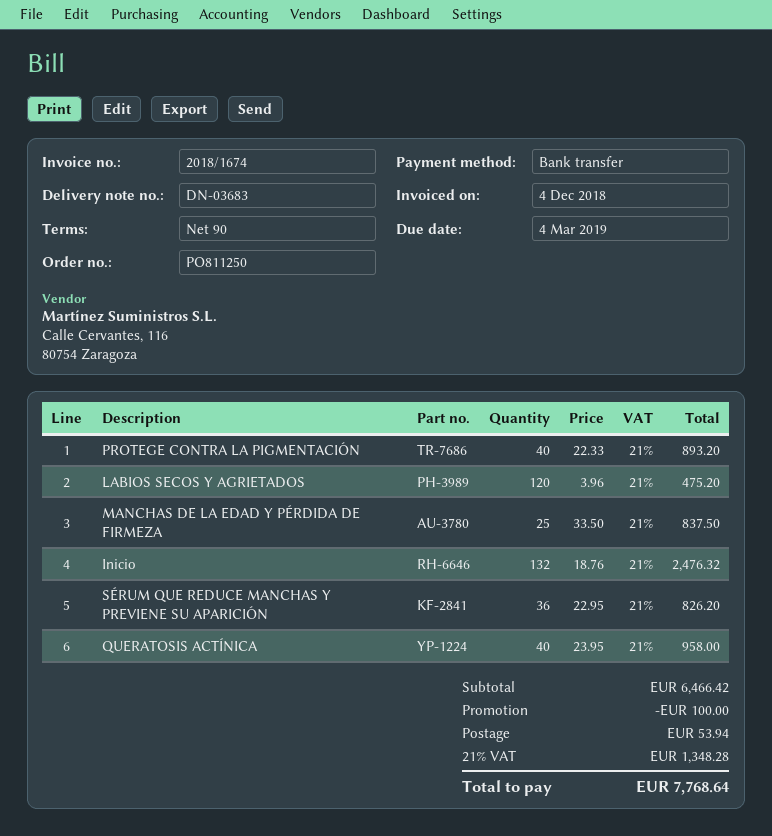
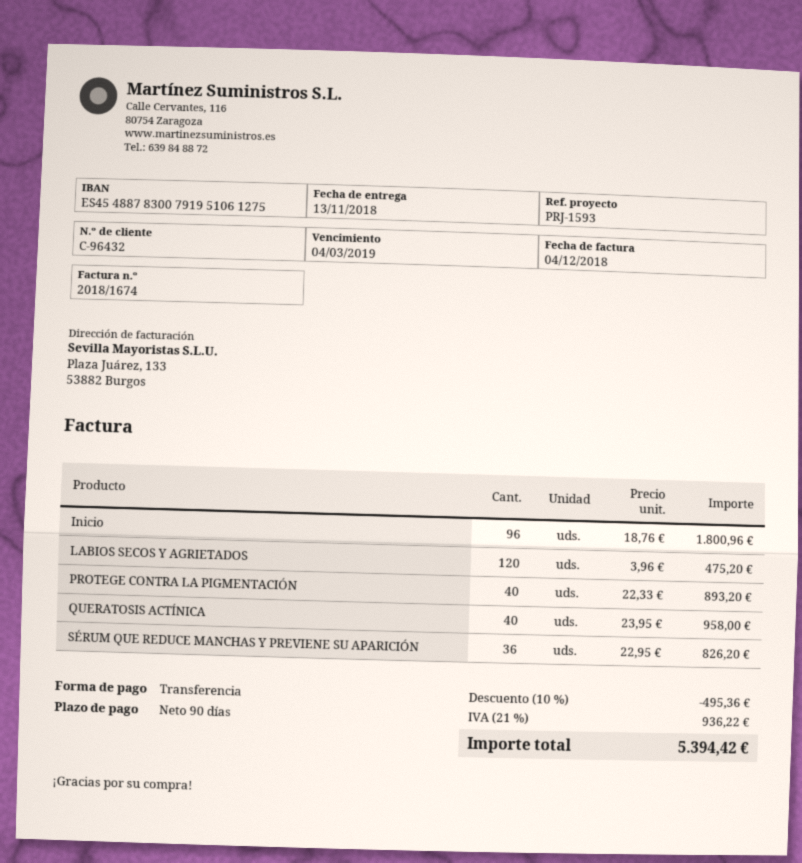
MANCHAS DE LA EDAD Y PÉRDIDA DE FIRMEZA: 25 x 33.50 = 837.50 -> none
Inicio: 132 x 18.76 = 2476.32 -> 96 x 18.76 = 1800.96
discount: 100.00 -> 495.36
shipping: 53.94 -> none
tax: 21% = 1348.28 -> 21% = 936.22
total: 7768.64 -> 5394.42

